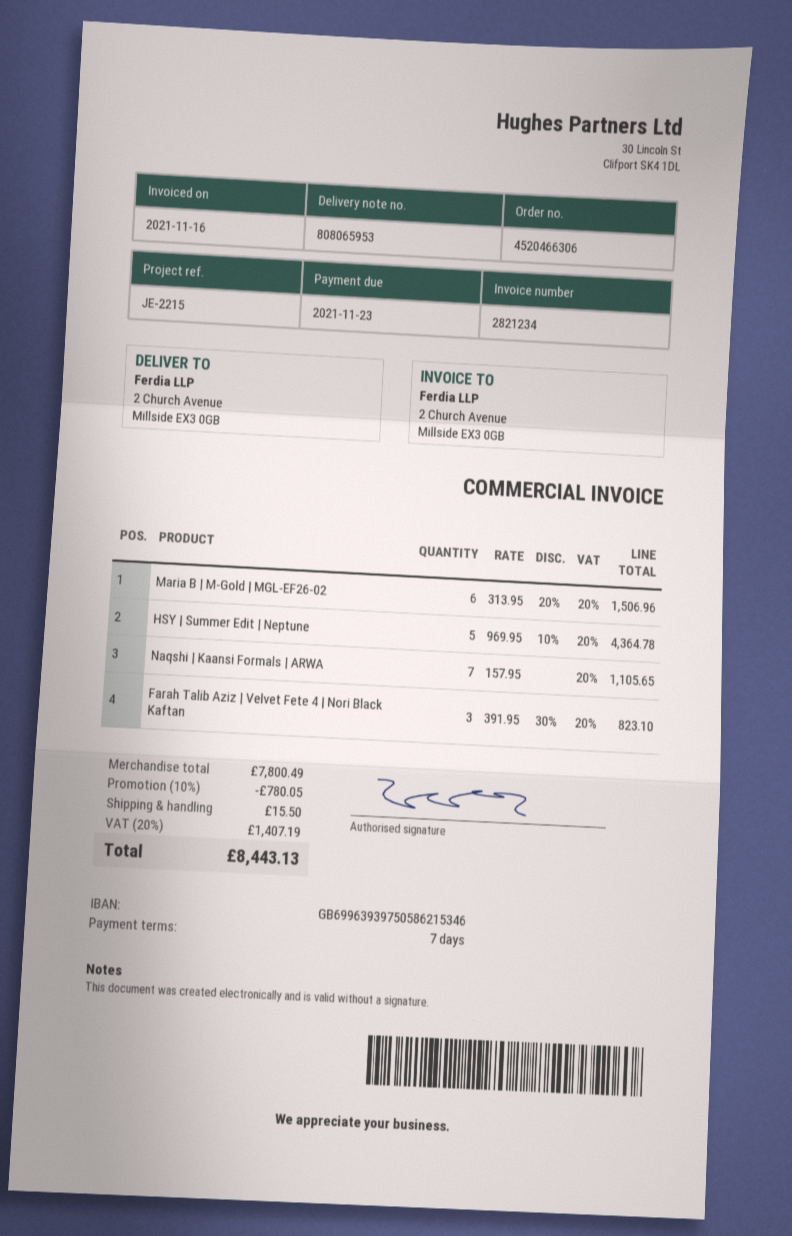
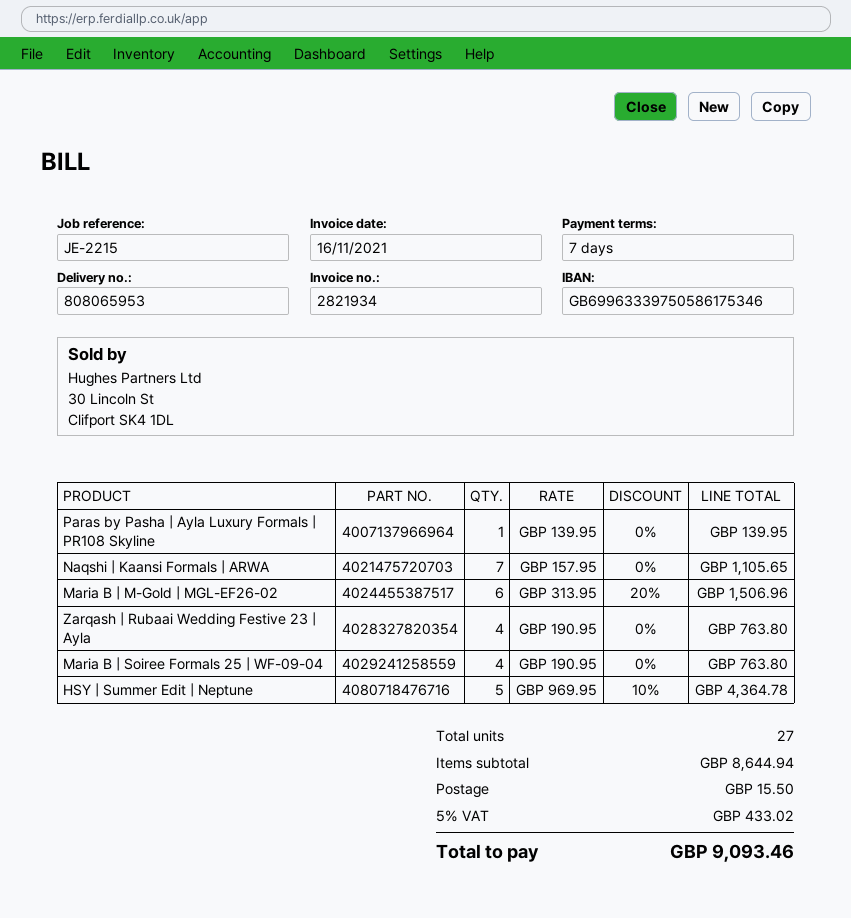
invoice number: 2821234 -> 2821934
bank account: GB69963939750586215346 -> GB69963339750586175346
Farah Talib Aziz | Velvet Fete 4 | Nori Black Kaftan: 3 x 391.95 - 30% = 823.10 -> none
Paras by Pasha | Ayla Luxury Formals | PR108 Skyline: none -> 1 x 139.95 = 139.95
Zarqash | Rubaai Wedding Festive 23 | Ayla: none -> 4 x 190.95 = 763.80
Maria B | Soiree Formals 25 | WF-09-04: none -> 4 x 190.95 = 763.80
subtotal: 7800.49 -> 8644.94
discount: 10% = 780.05 -> none
tax: 20% = 1407.19 -> 5% = 433.02
total: 8443.13 -> 9093.46

